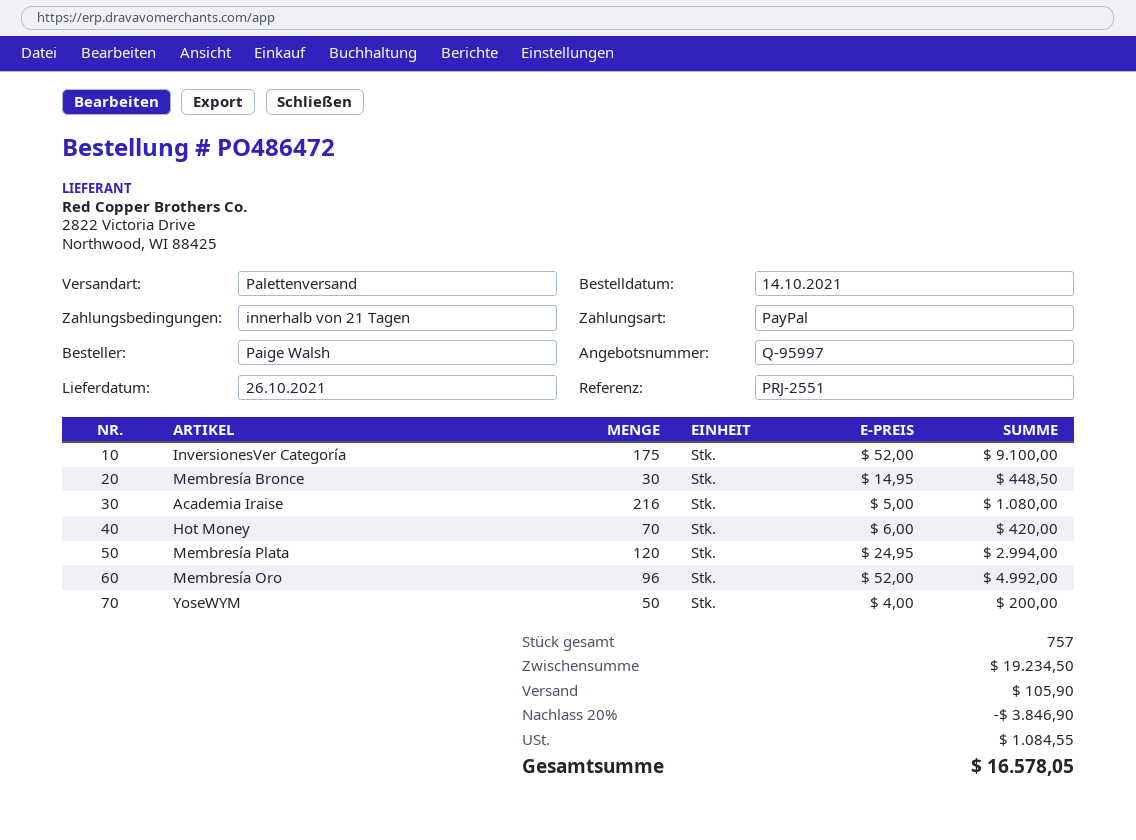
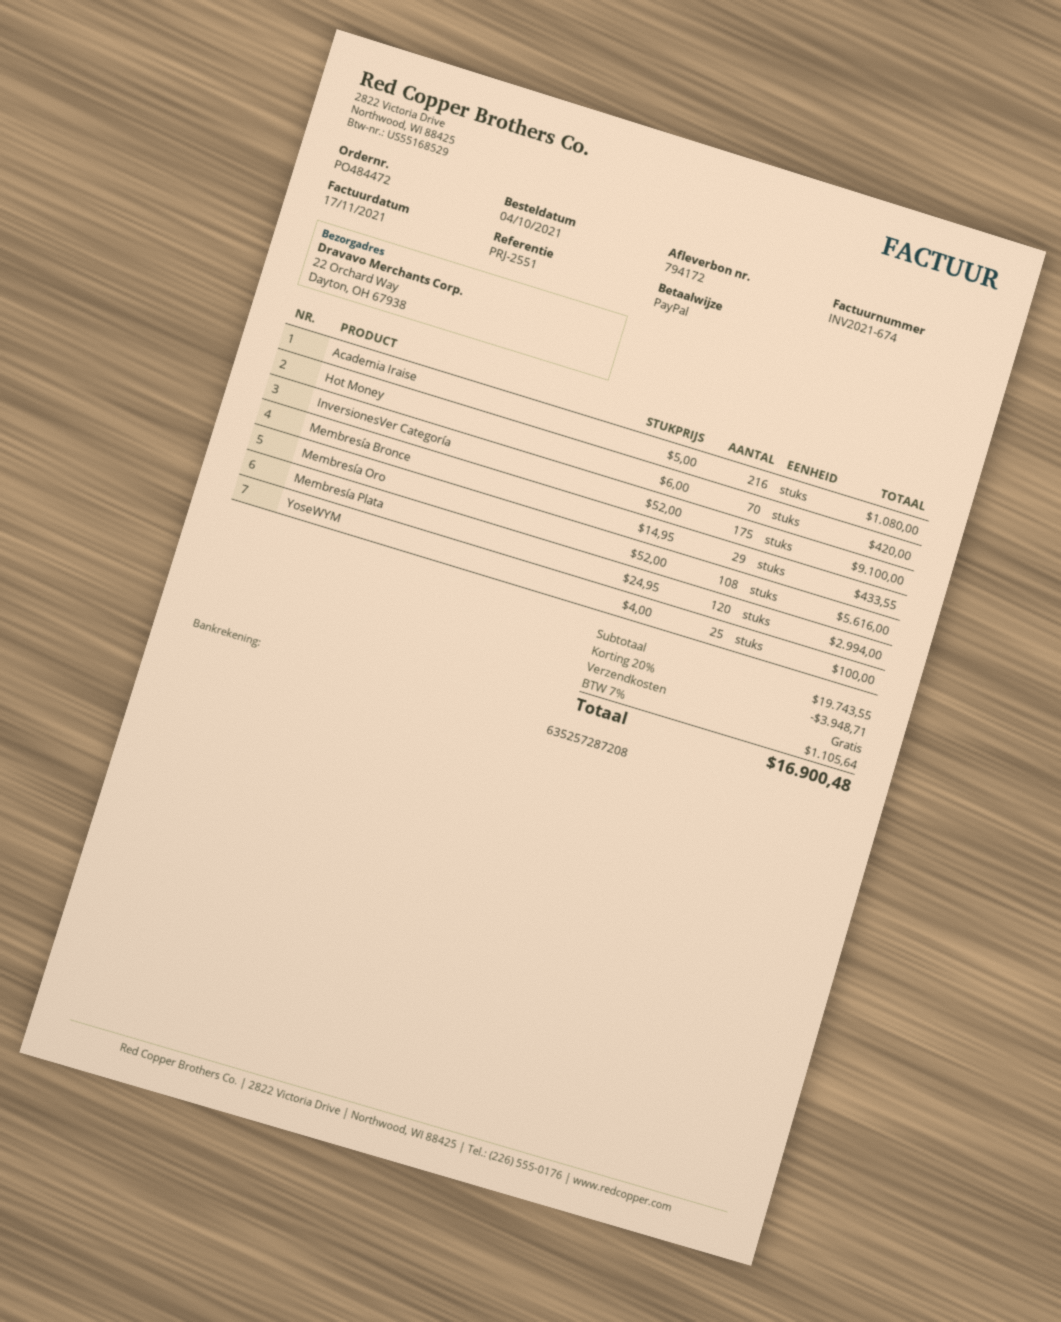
order number: PO486472 -> PO484472
order date: 2021-10-14 -> 2021-10-04
Membresía Bronce: 30 x 14.95 = 448.50 -> 29 x 14.95 = 433.55
Membresía Oro: 96 x 52.00 = 4992.00 -> 108 x 52.00 = 5616.00
YoseWYM: 50 x 4.00 = 200.00 -> 25 x 4.00 = 100.00
subtotal: 19234.50 -> 19743.55
discount: 20% = 3846.90 -> 20% = 3948.71
shipping: 105.90 -> 0.00
tax: 1084.55 -> 1105.64
total: 16578.05 -> 16900.48

